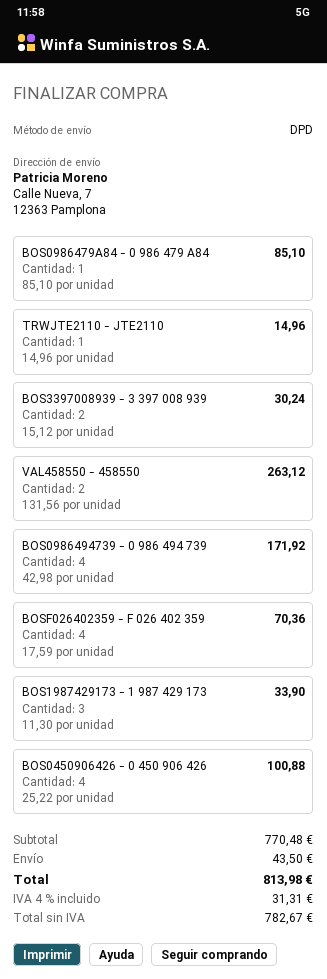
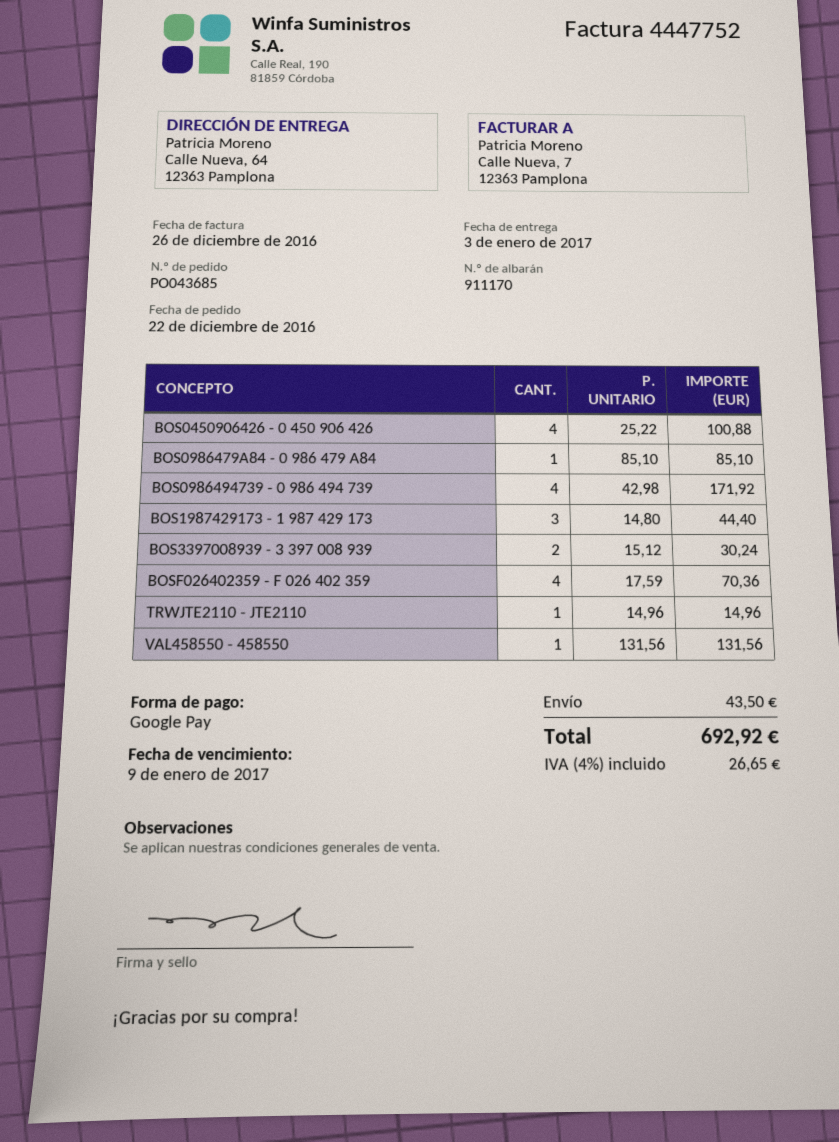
ship to: Calle Nueva, 7, 12363 Pamplona -> Calle Nueva, 64, 12363 Pamplona
VAL458550 - 458550: 2 x 131.56 = 263.12 -> 1 x 131.56 = 131.56
BOS1987429173 - 1 987 429 173: 3 x 11.30 = 33.90 -> 3 x 14.80 = 44.40
tax: 4% = 31.31 -> 4% = 26.65
total: 813.98 -> 692.92

